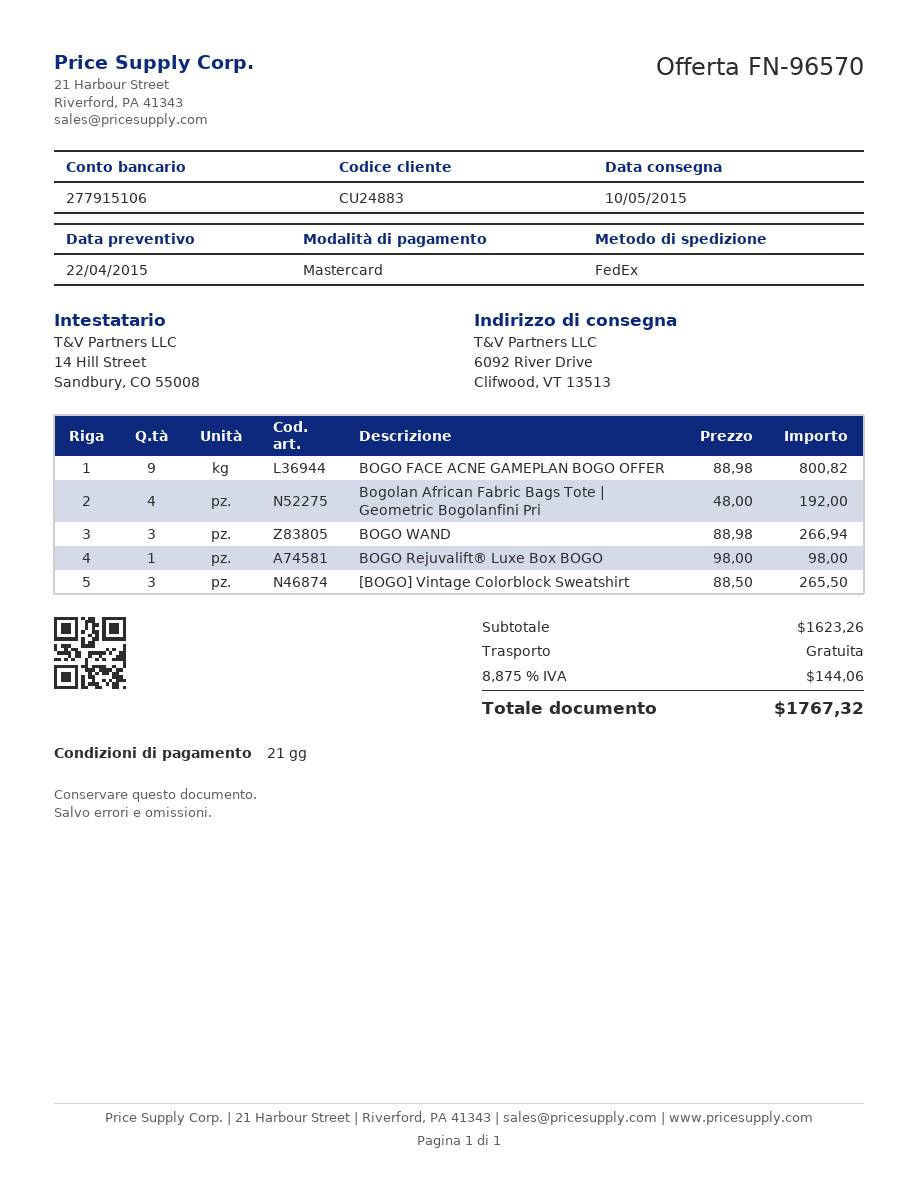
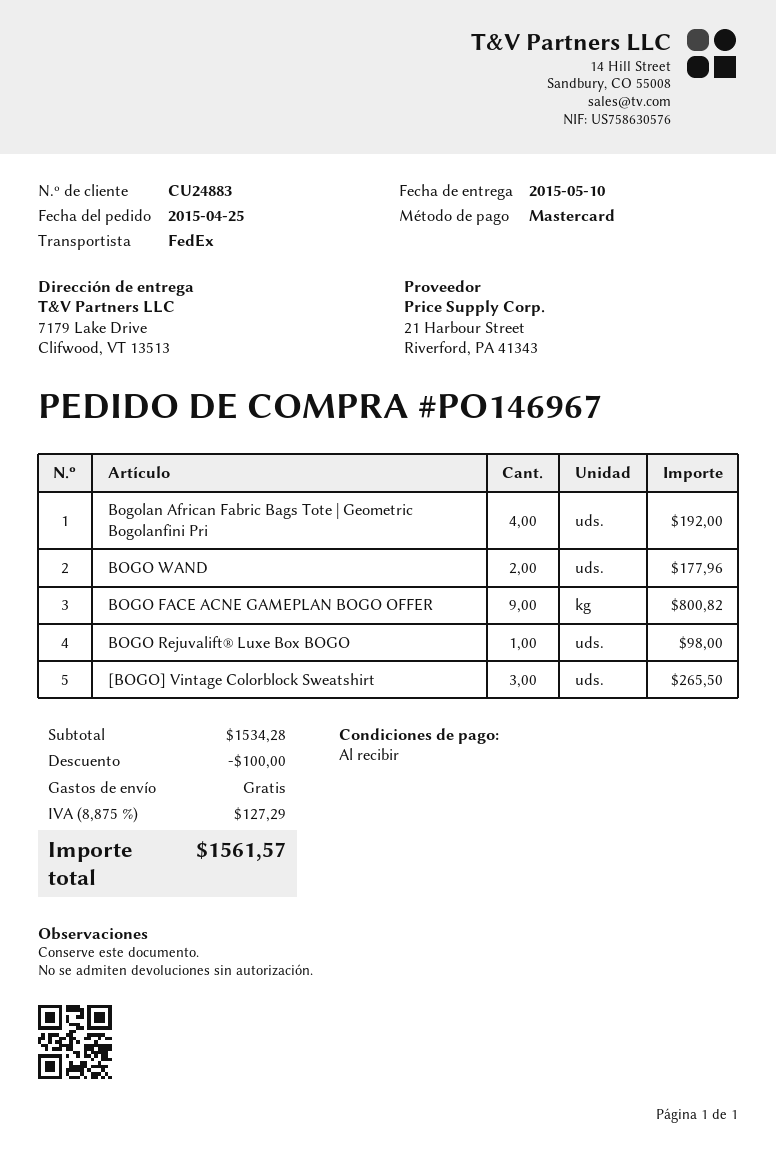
payment terms: 21 days -> on receipt
ship to: 6092 River Drive, Clifwood, VT 13513 -> 7179 Lake Drive, Clifwood, VT 13513
BOGO WAND: 3 for 266.94 -> 2 for 177.96
subtotal: 1623.26 -> 1534.28
discount: none -> 100.00
tax: 8.875% = 144.06 -> 8.875% = 127.29
total: 1767.32 -> 1561.57

